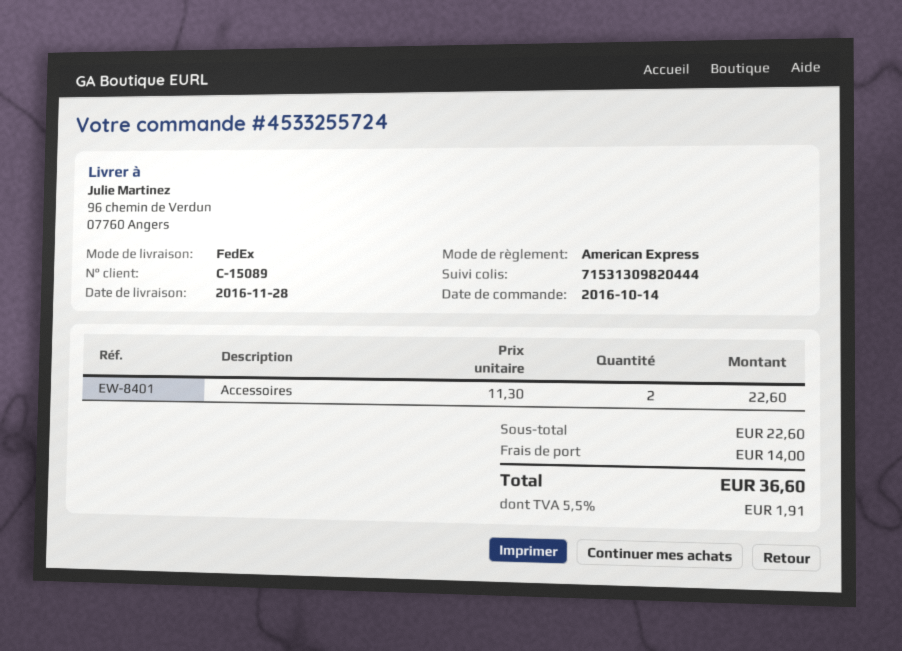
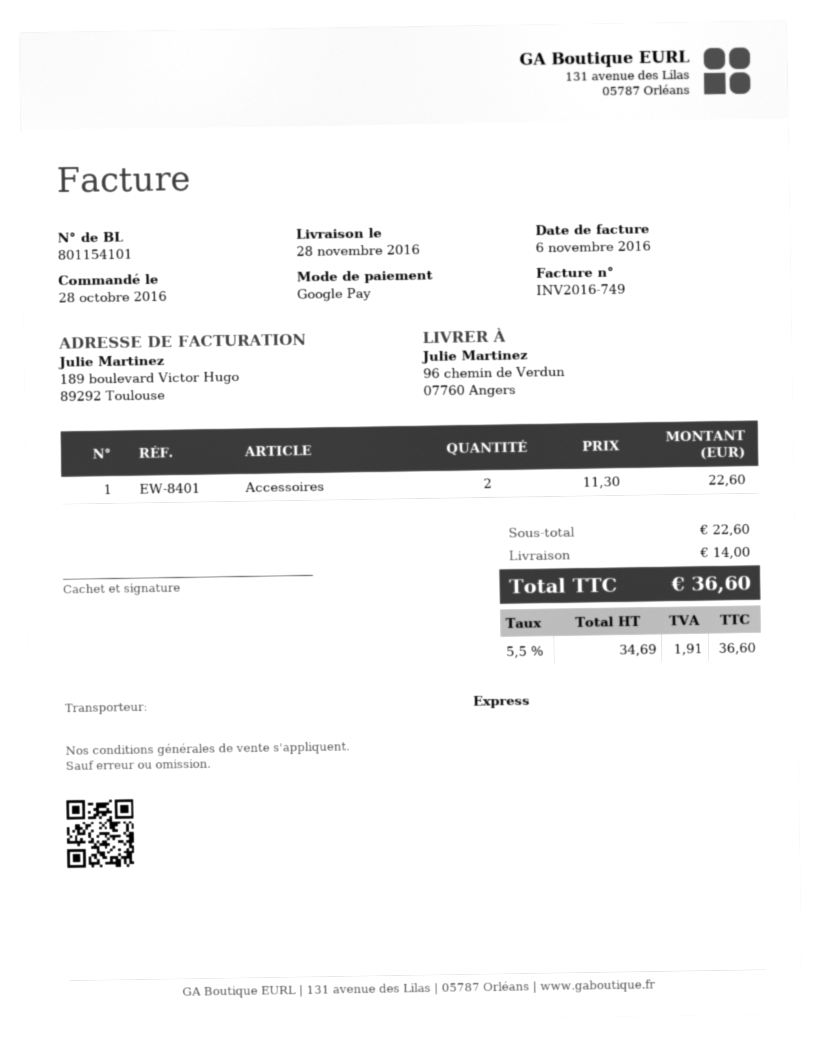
order date: 2016-10-14 -> 2016-10-28
payment method: American Express -> Google Pay
shipping method: FedEx -> express

